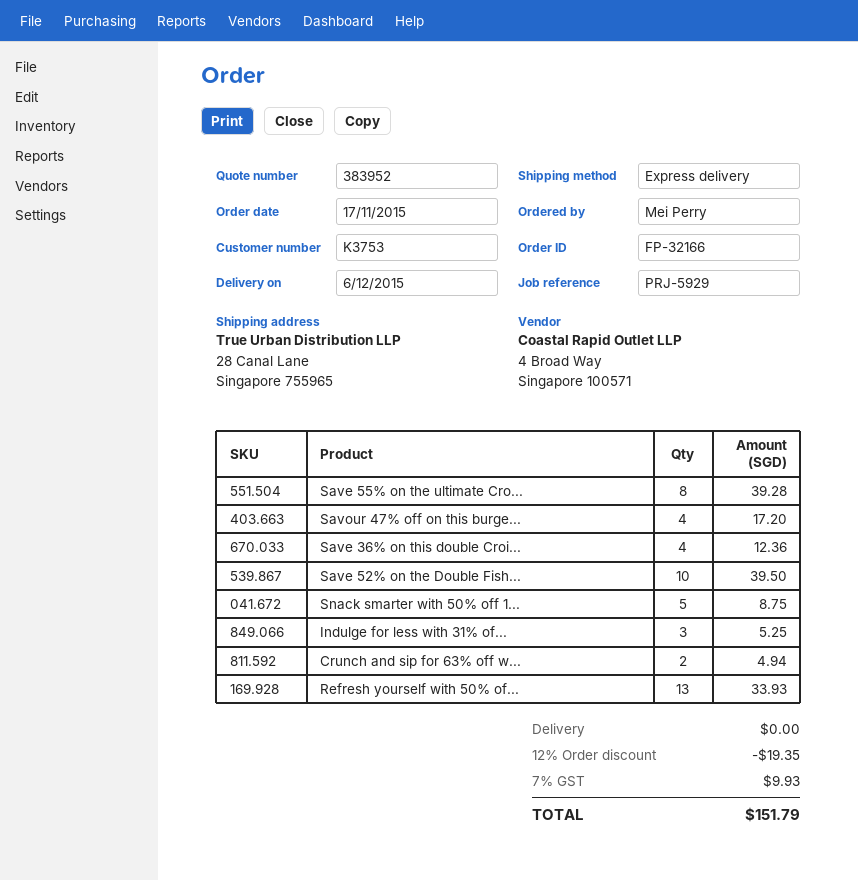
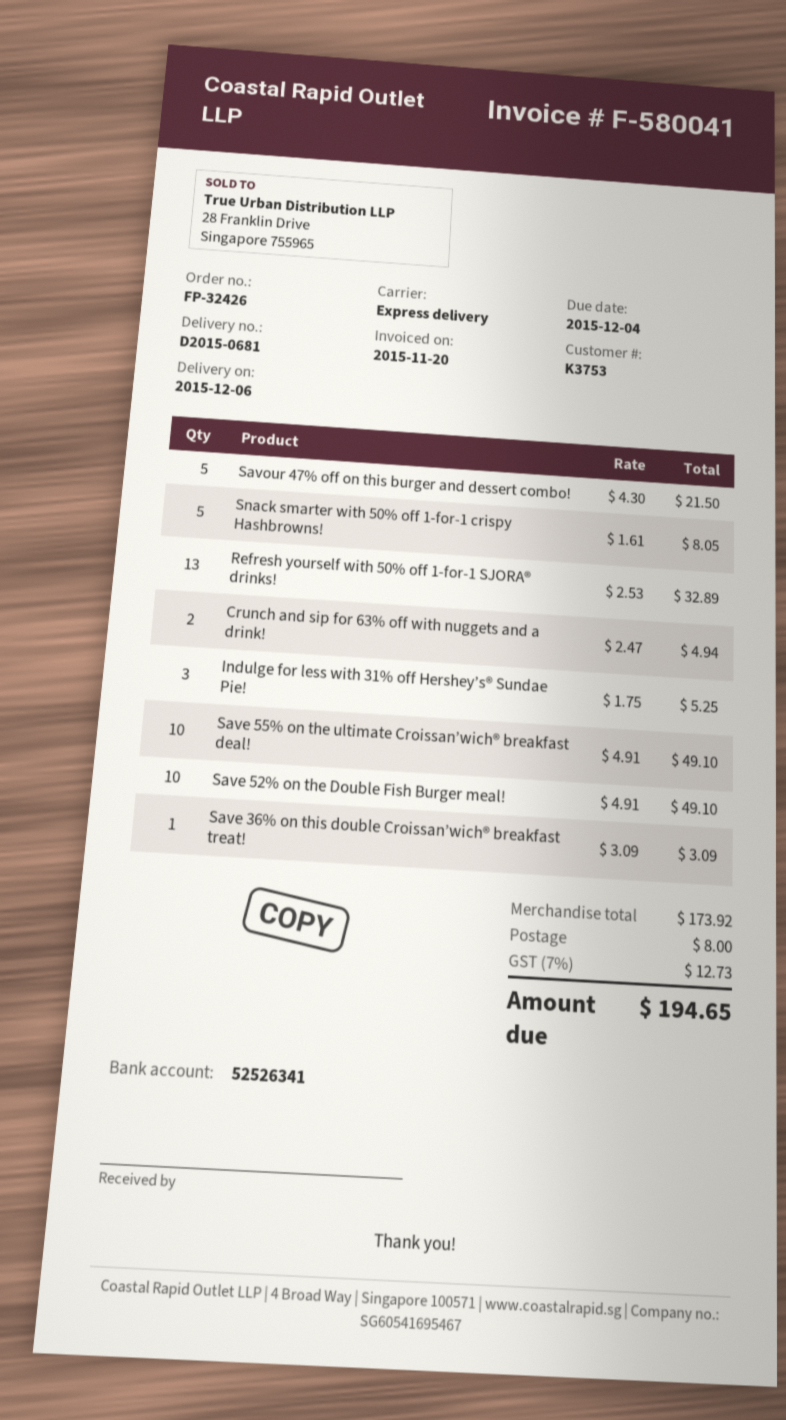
order number: FP-32166 -> FP-32426
Save 55% on the ultimate Cro...: 8 for 39.28 -> 10 for 49.10
Savour 47% off on this burge...: 4 for 17.20 -> 5 for 21.50
Save 36% on this double Croi...: 4 for 12.36 -> 1 for 3.09
Save 52% on the Double Fish...: 10 for 39.50 -> 10 for 49.10
Snack smarter with 50% off 1...: 5 for 8.75 -> 5 for 8.05
Refresh yourself with 50% of...: 13 for 33.93 -> 13 for 32.89
discount: 12% = 19.35 -> none
shipping: 0.00 -> 8.00
tax: 7% = 9.93 -> 7% = 12.73
total: 151.79 -> 194.65

